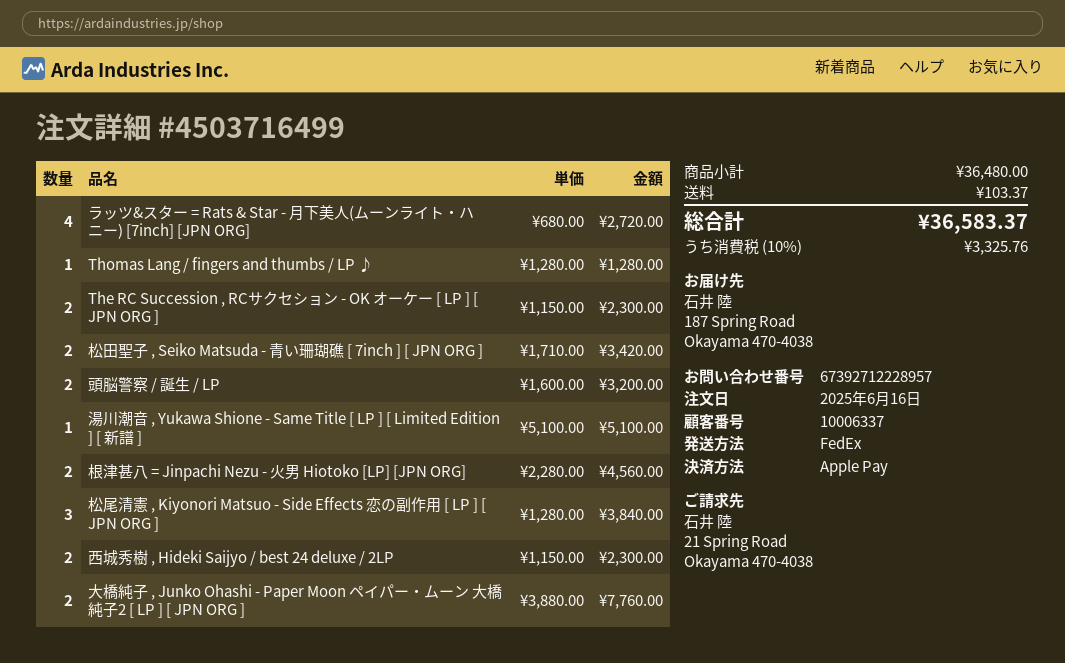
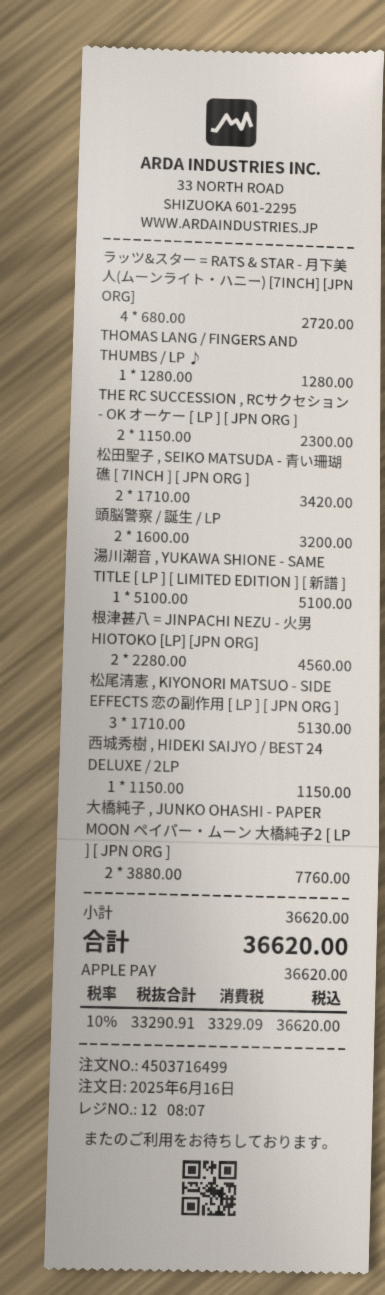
松尾清憲 , Kiyonori Matsuo - Side Effects 恋の副作用 [ LP ] [ JPN ORG ]: 3 x 1280.00 = 3840.00 -> 3 x 1710.00 = 5130.00
西城秀樹 , Hideki Saijyo / best 24 deluxe / 2LP: 2 x 1150.00 = 2300.00 -> 1 x 1150.00 = 1150.00
subtotal: 36480.00 -> 36620.00
shipping: 103.37 -> none
tax: 10% = 3325.76 -> 10% = 3329.09
total: 36583.37 -> 36620.00

